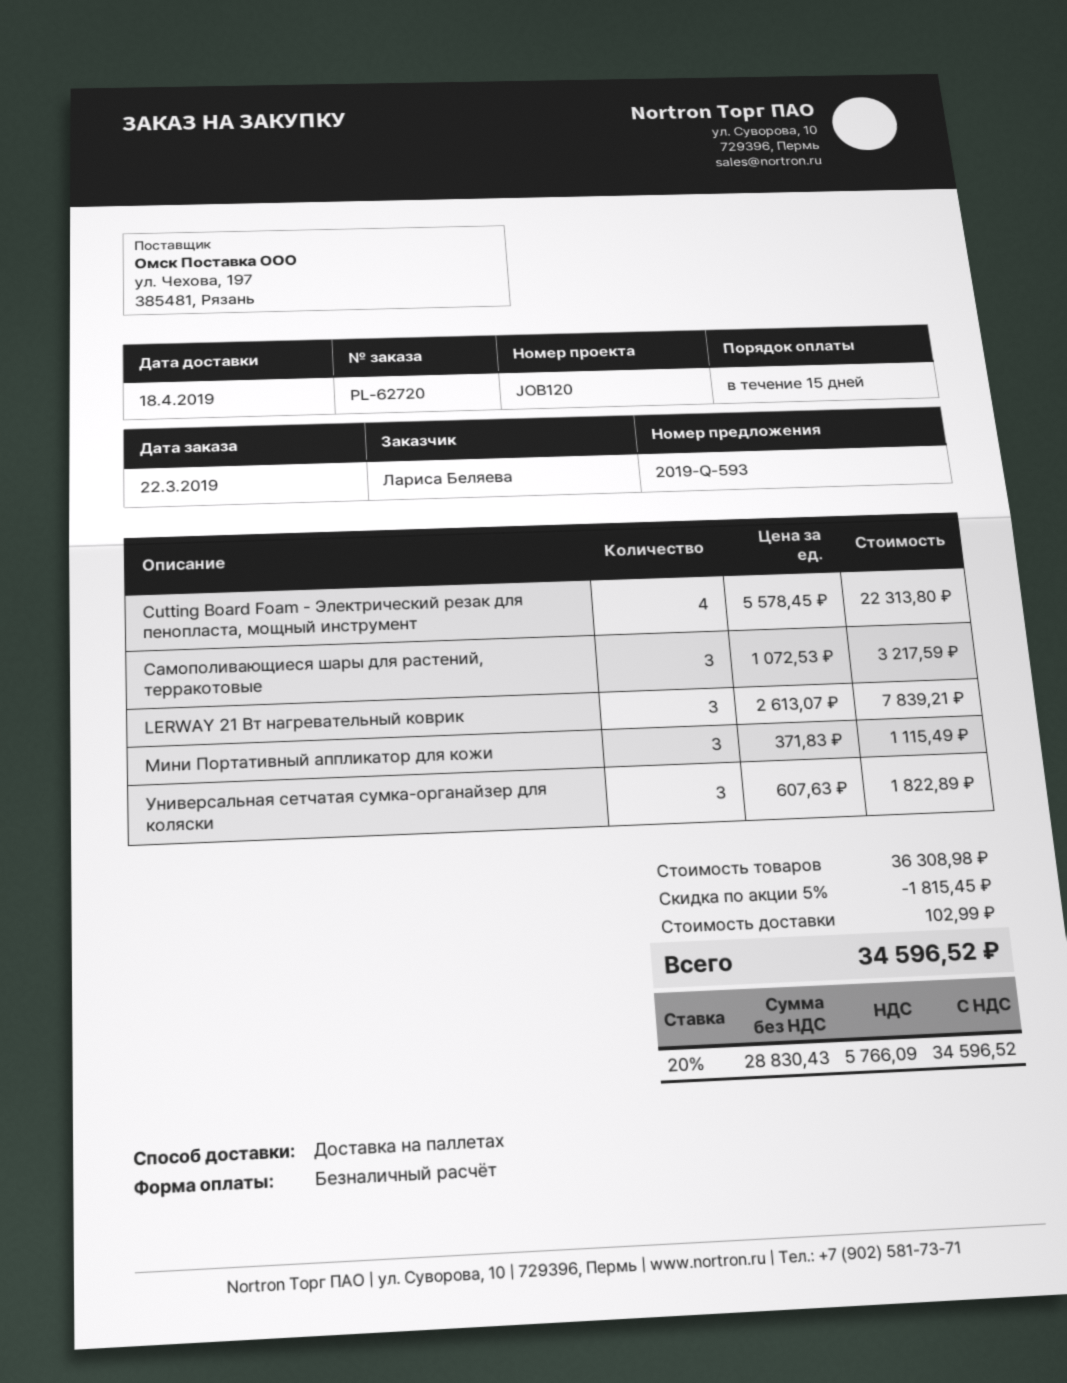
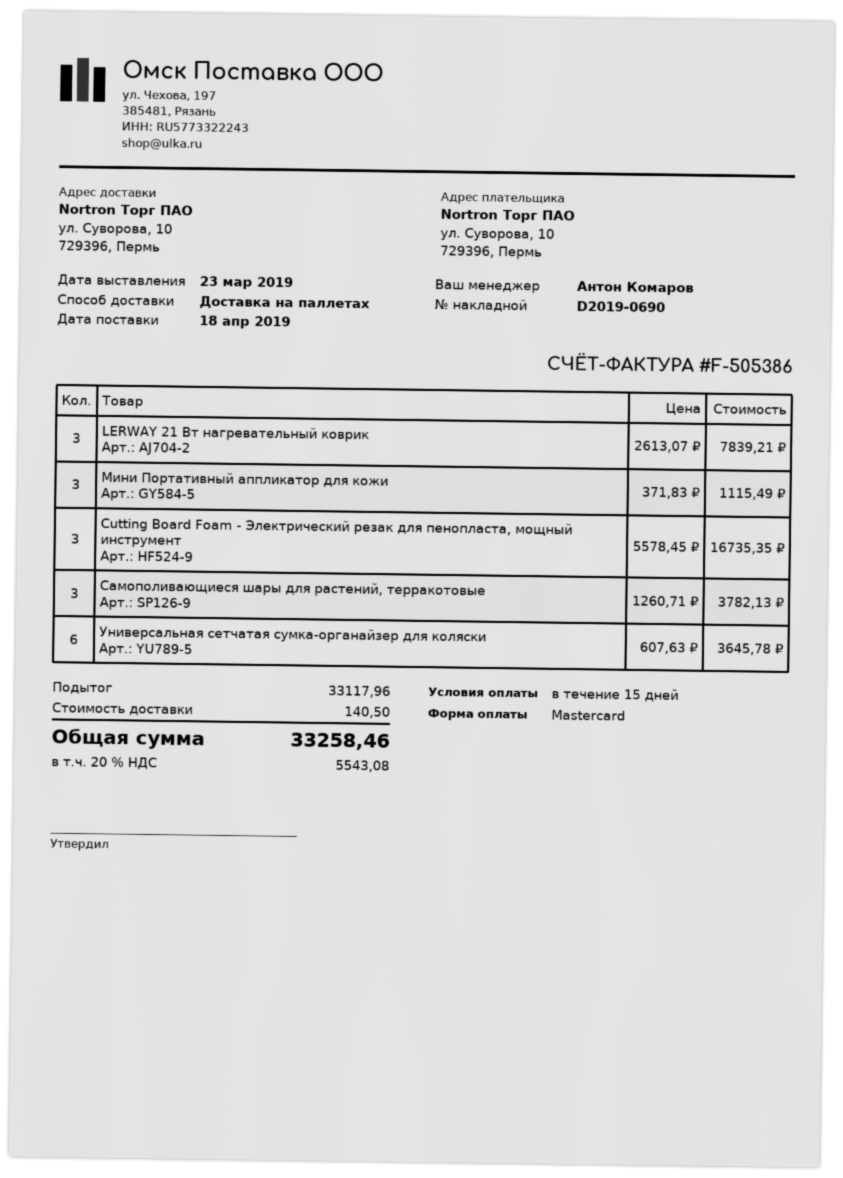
payment method: bank transfer -> Mastercard
Cutting Board Foam - Электрический резак для пенопласта, мощный инструмент: 4 x 5578.45 = 22313.80 -> 3 x 5578.45 = 16735.35
Самополивающиеся шары для растений, терракотовые: 3 x 1072.53 = 3217.59 -> 3 x 1260.71 = 3782.13
Универсальная сетчатая сумка-органайзер для коляски: 3 x 607.63 = 1822.89 -> 6 x 607.63 = 3645.78
subtotal: 36308.98 -> 33117.96
discount: 5% = 1815.45 -> none
shipping: 102.99 -> 140.50
tax: 20% = 5766.09 -> 20% = 5543.08
total: 34596.52 -> 33258.46

